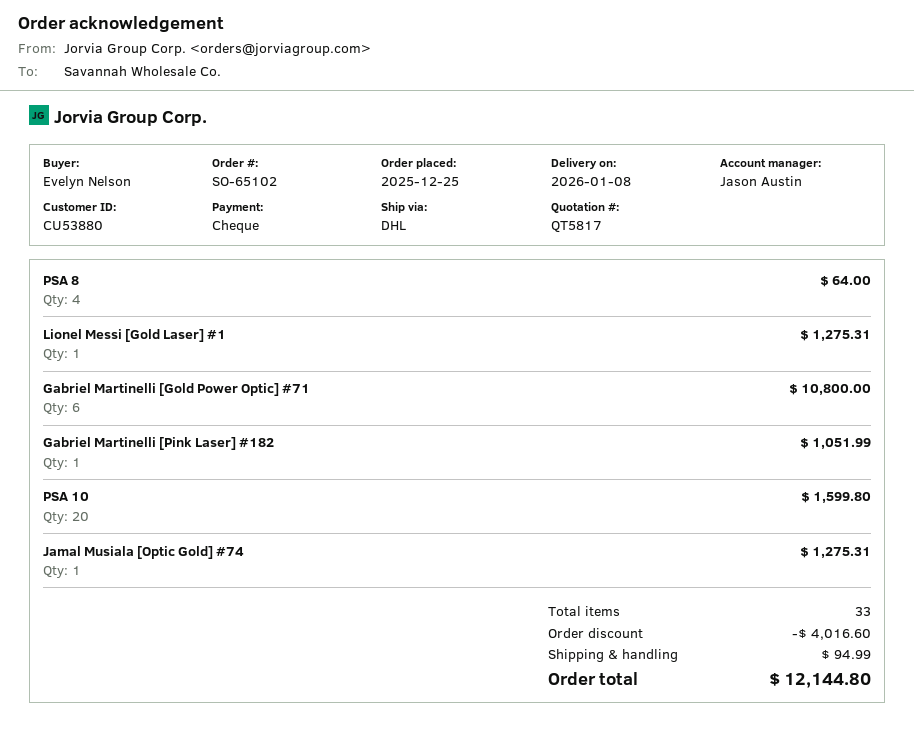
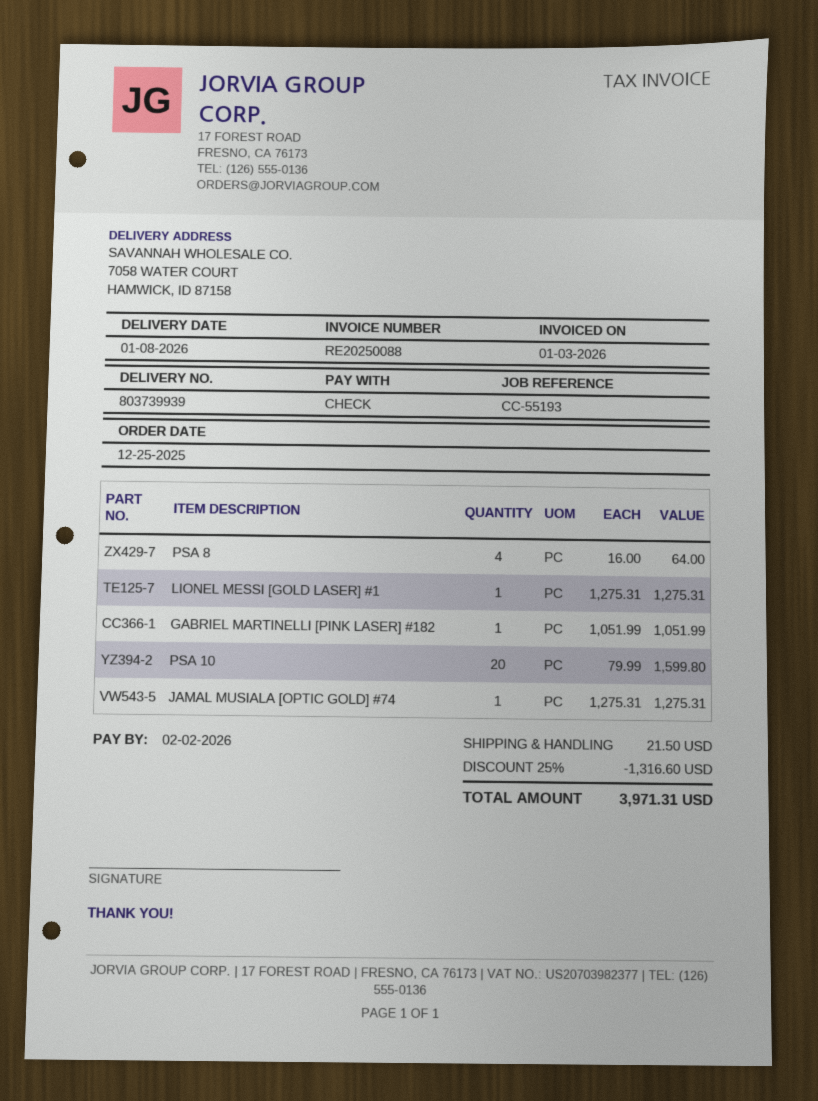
Gabriel Martinelli [Gold Power Optic] #71: 6 for 10800.00 -> none
discount: 4016.60 -> 1316.60
shipping: 94.99 -> 21.50
total: 12144.80 -> 3971.31

